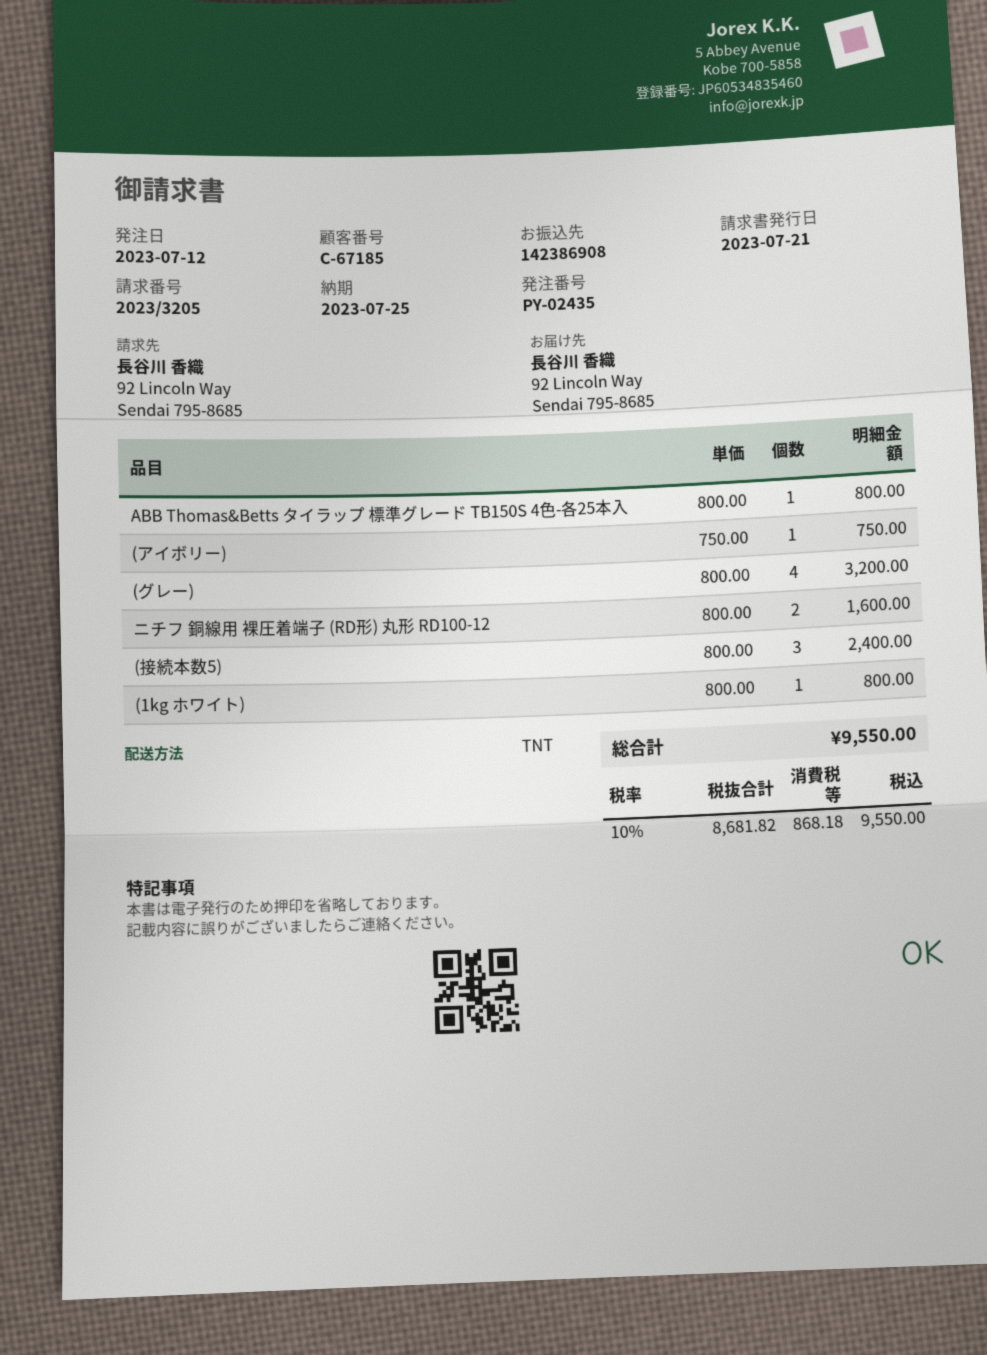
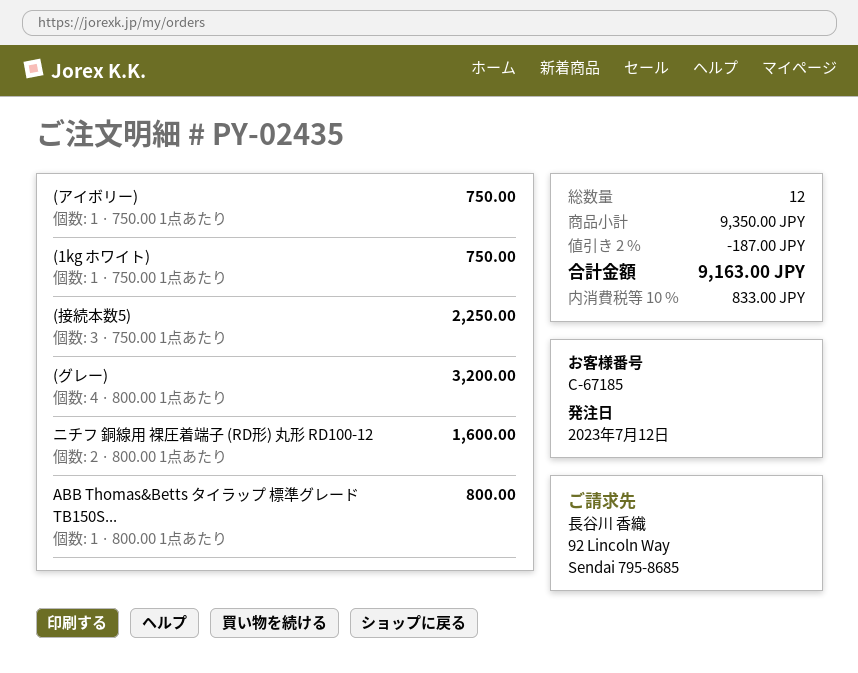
(接続本数5): 3 x 800.00 = 2400.00 -> 3 x 750.00 = 2250.00
(1kg ホワイト): 1 x 800.00 = 800.00 -> 1 x 750.00 = 750.00
discount: none -> 2% = 187.00
tax: 10% = 868.18 -> 10% = 833.00
total: 9550.00 -> 9163.00

